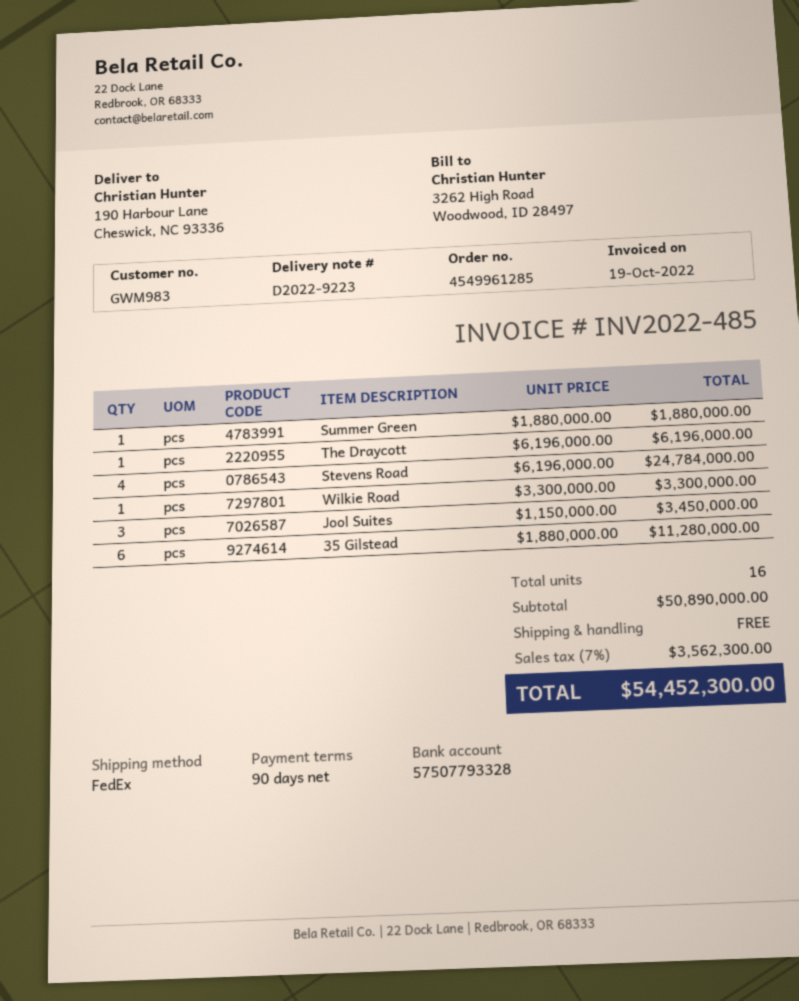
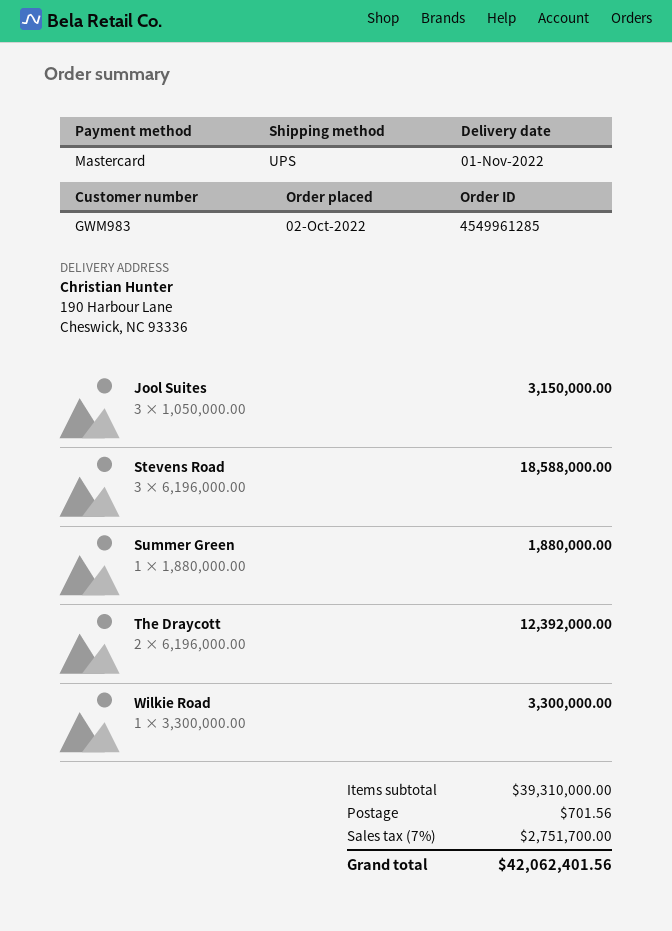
shipping method: FedEx -> UPS
The Draycott: 1 x 6196000.00 = 6196000.00 -> 2 x 6196000.00 = 12392000.00
Stevens Road: 4 x 6196000.00 = 24784000.00 -> 3 x 6196000.00 = 18588000.00
Jool Suites: 3 x 1150000.00 = 3450000.00 -> 3 x 1050000.00 = 3150000.00
35 Gilstead: 6 x 1880000.00 = 11280000.00 -> none
subtotal: 50890000.00 -> 39310000.00
shipping: 0.00 -> 701.56
tax: 7% = 3562300.00 -> 7% = 2751700.00
total: 54452300.00 -> 42062401.56

